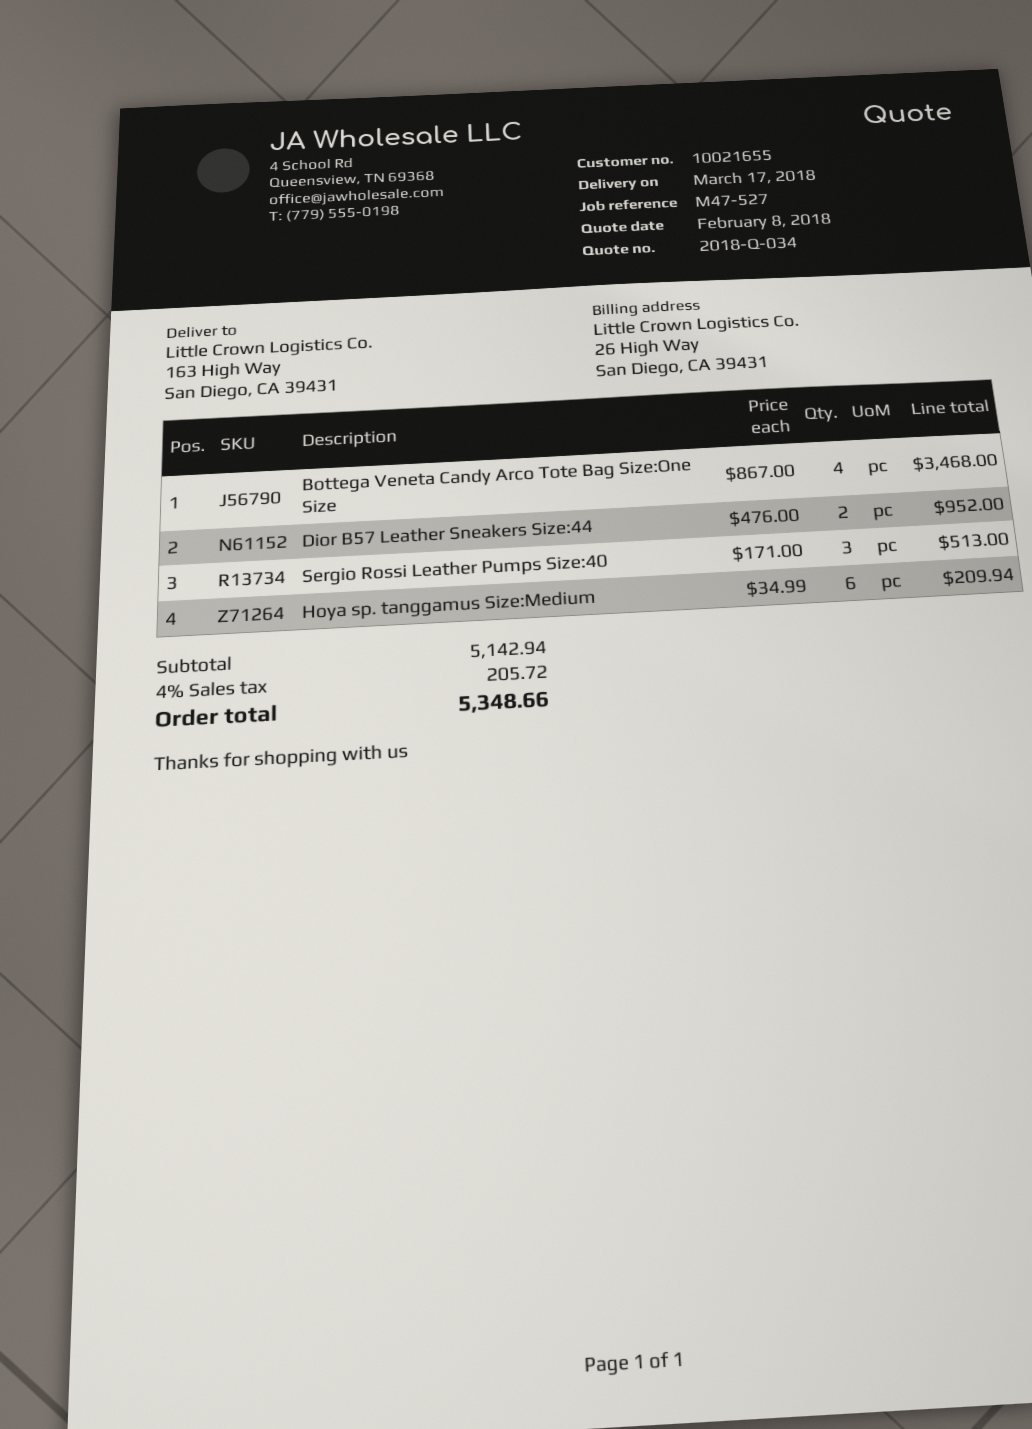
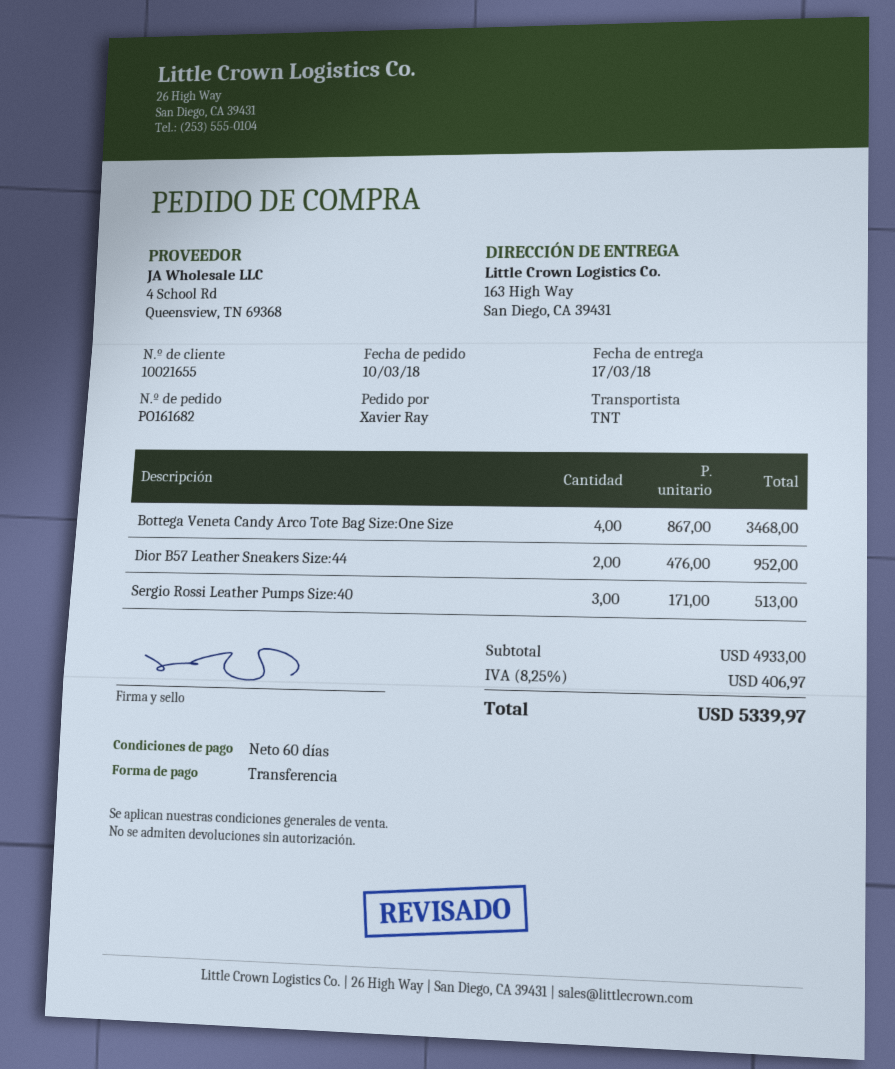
Hoya sp. tanggamus Size:Medium: 6 x 34.99 = 209.94 -> none
subtotal: 5142.94 -> 4933.00
tax: 4% = 205.72 -> 8.25% = 406.97
total: 5348.66 -> 5339.97

